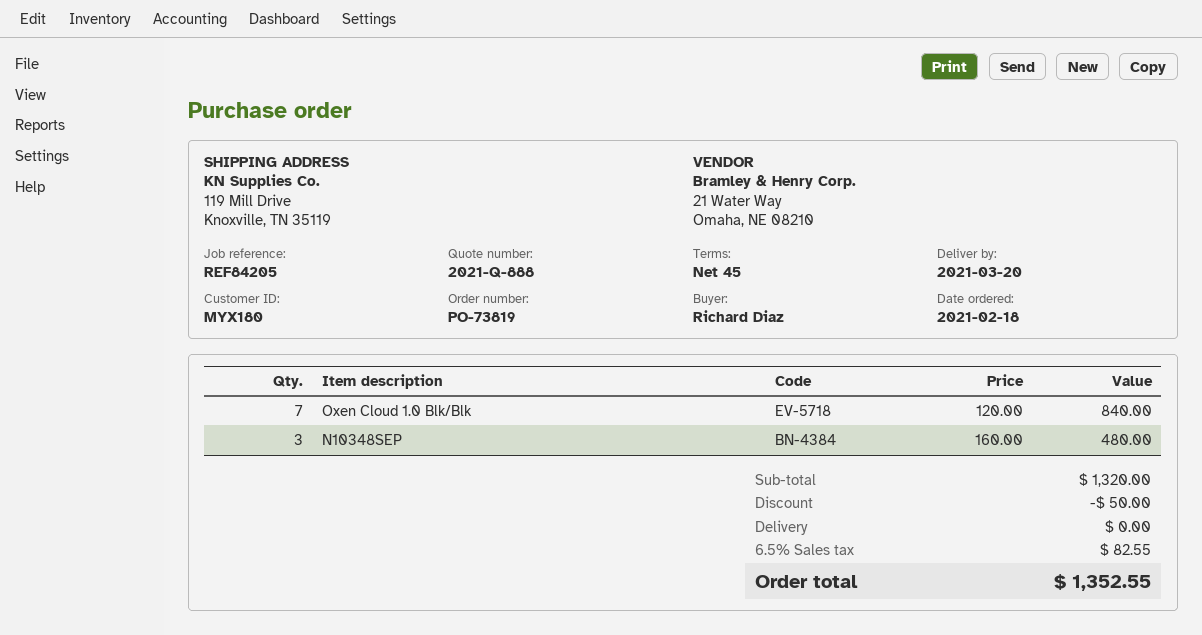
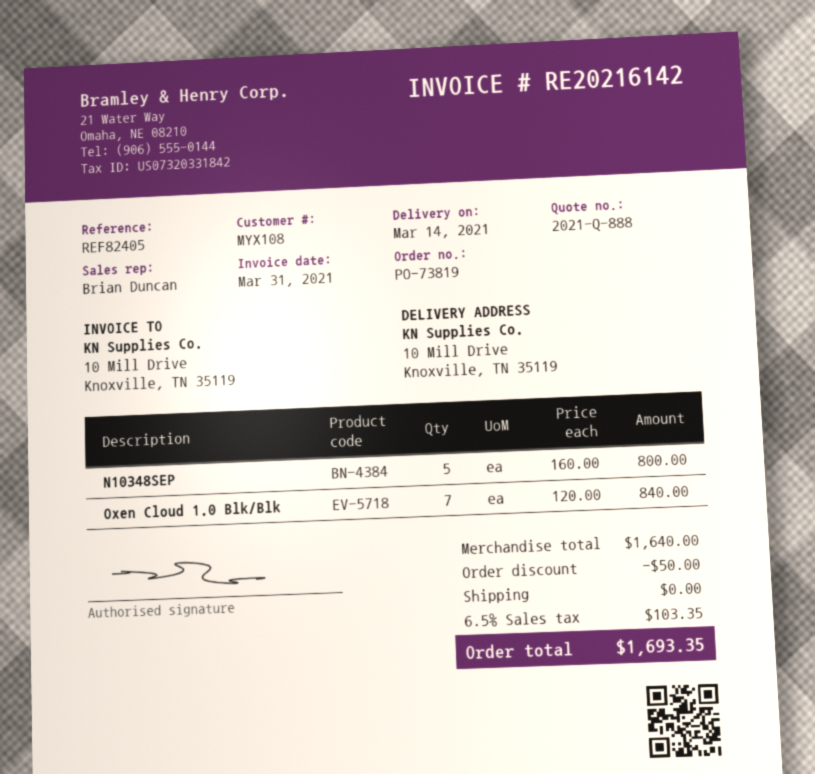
delivery date: 2021-03-20 -> 2021-03-14
customer number: MYX180 -> MYX108
reference: REF84205 -> REF82405
ship to: 119 Mill Drive, Knoxville, TN 35119 -> 10 Mill Drive, Knoxville, TN 35119
N10348SEP: 3 x 160.00 = 480.00 -> 5 x 160.00 = 800.00
subtotal: 1320.00 -> 1640.00
tax: 6.5% = 82.55 -> 6.5% = 103.35
total: 1352.55 -> 1693.35

